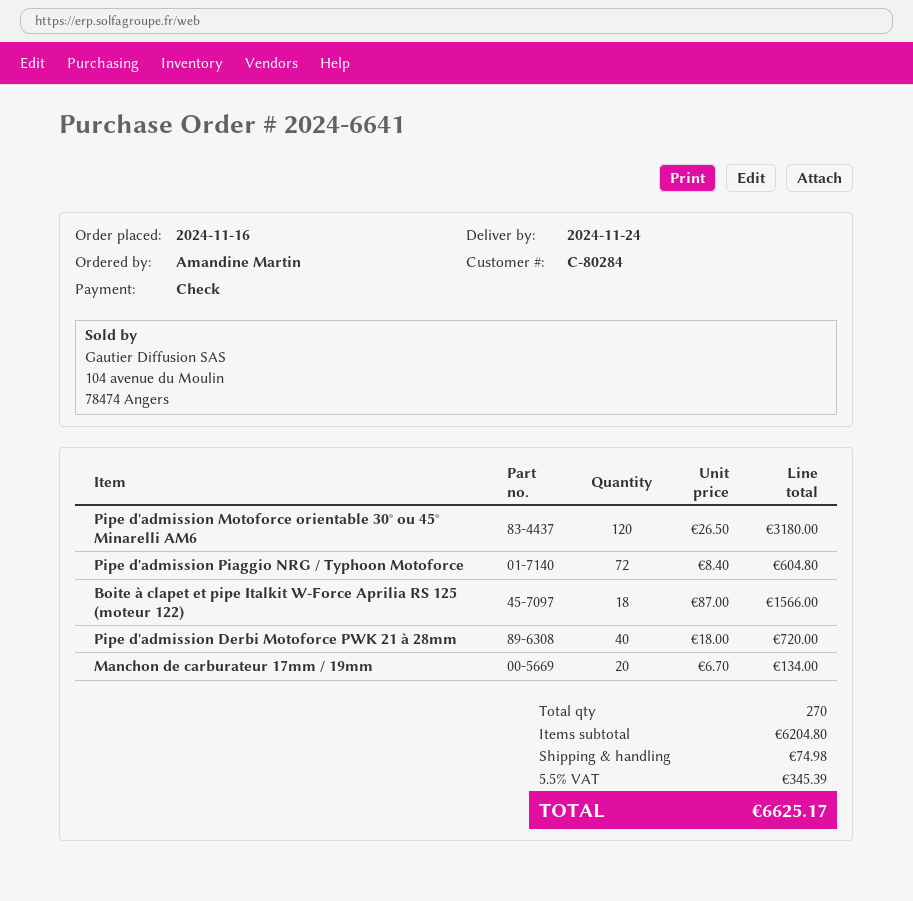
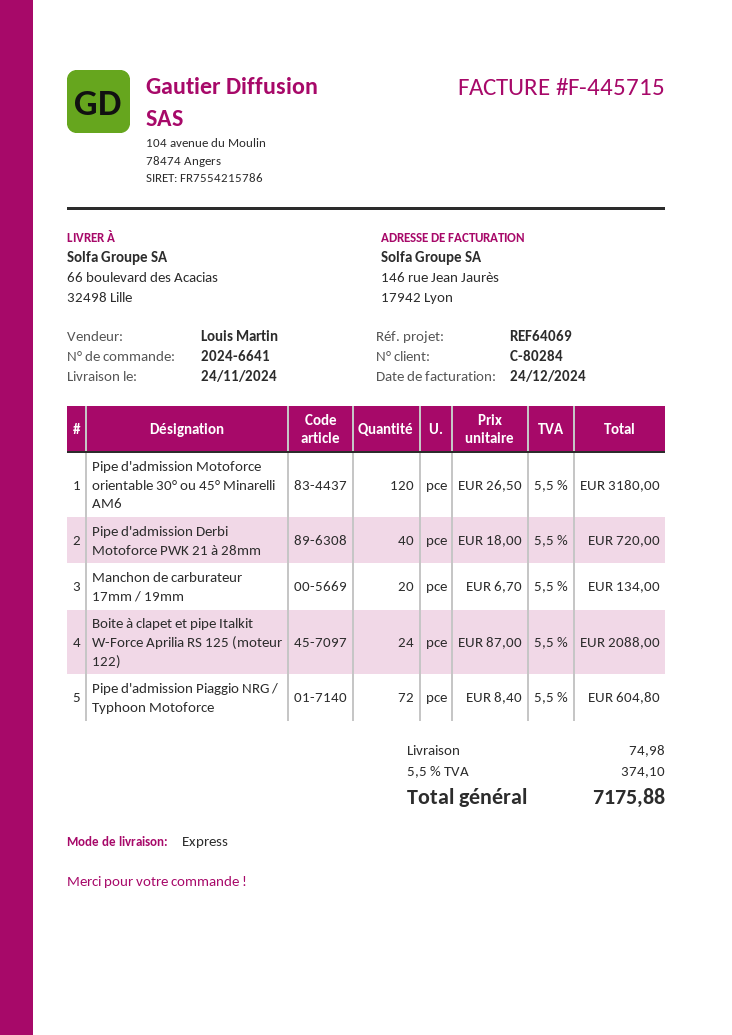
Boite à clapet et pipe Italkit W-Force Aprilia RS 125 (moteur 122): 18 x 87.00 = 1566.00 -> 24 x 87.00 = 2088.00
tax: 5.5% = 345.39 -> 5.5% = 374.10
total: 6625.17 -> 7175.88

